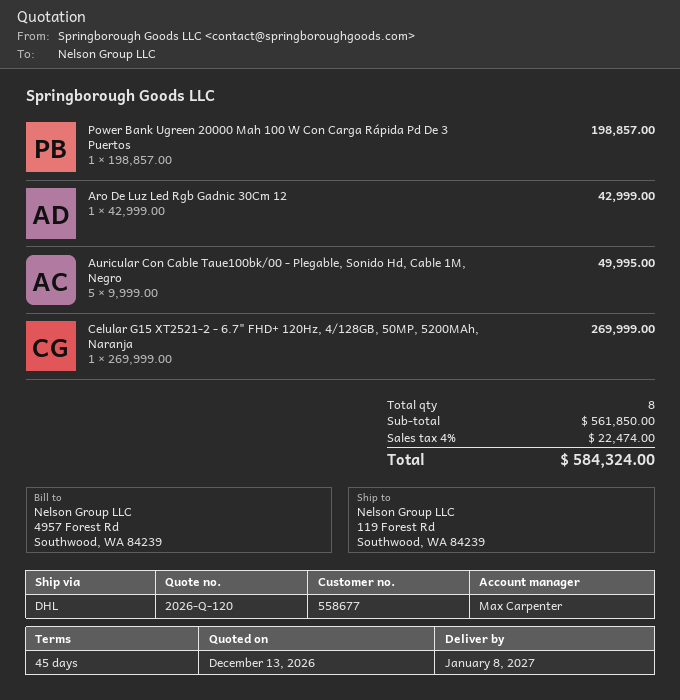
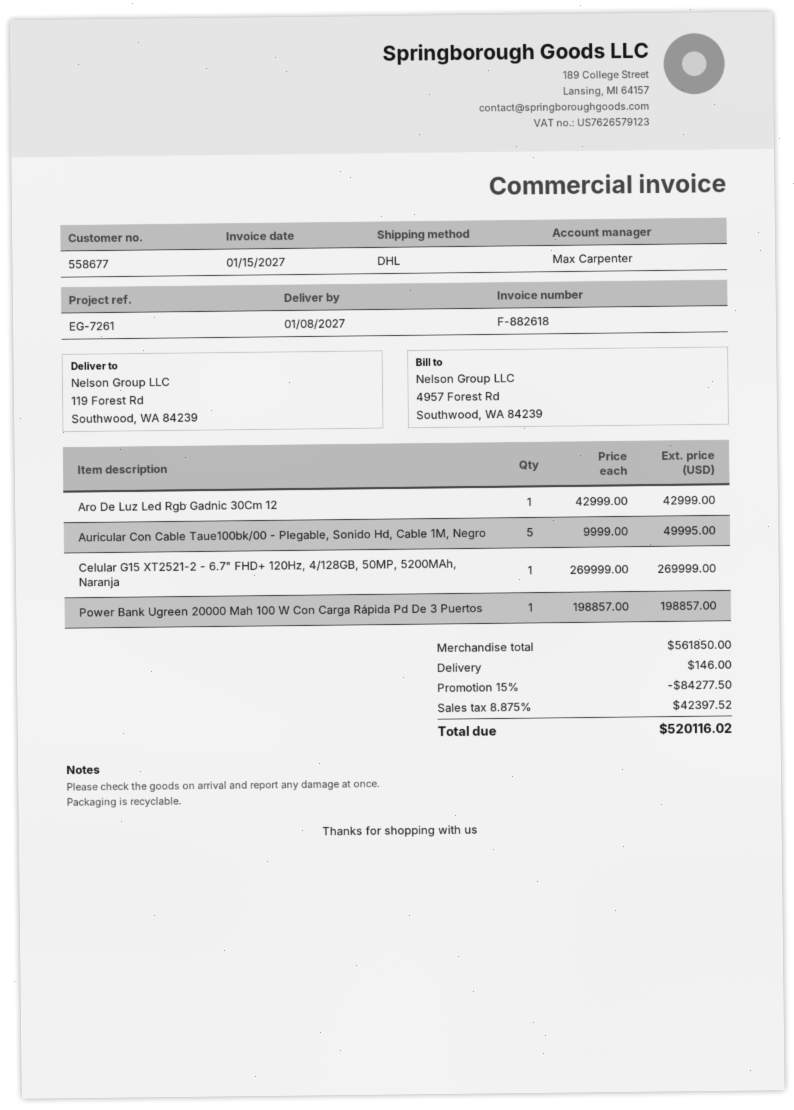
discount: none -> 15% = 84277.50
shipping: none -> 146.00
tax: 4% = 22474.00 -> 8.875% = 42397.52
total: 584324.00 -> 520116.02

